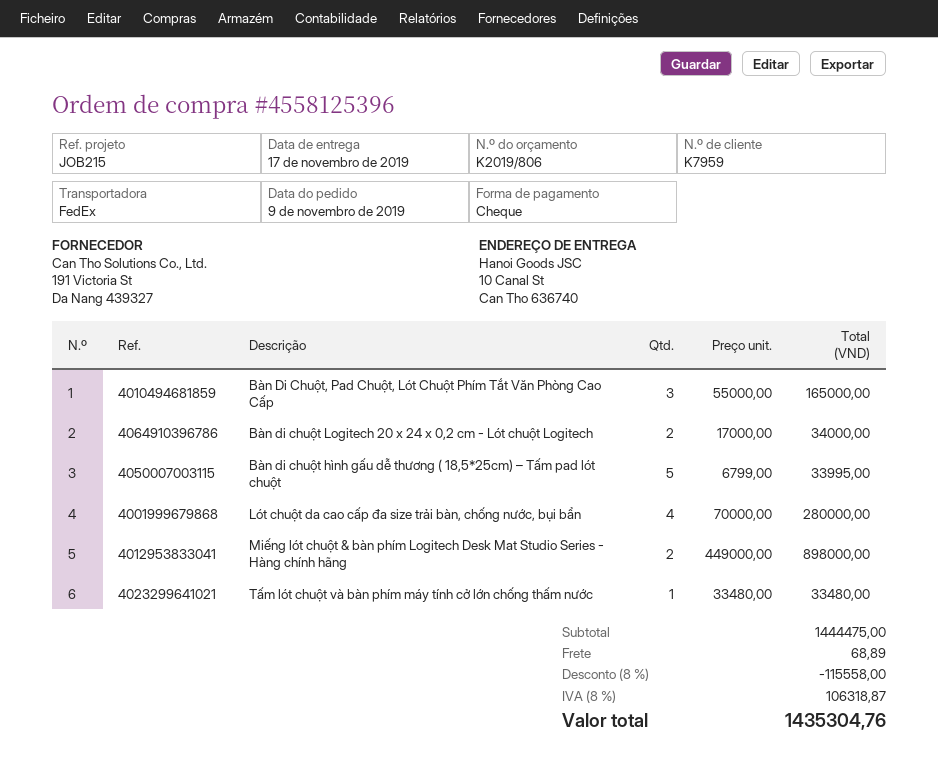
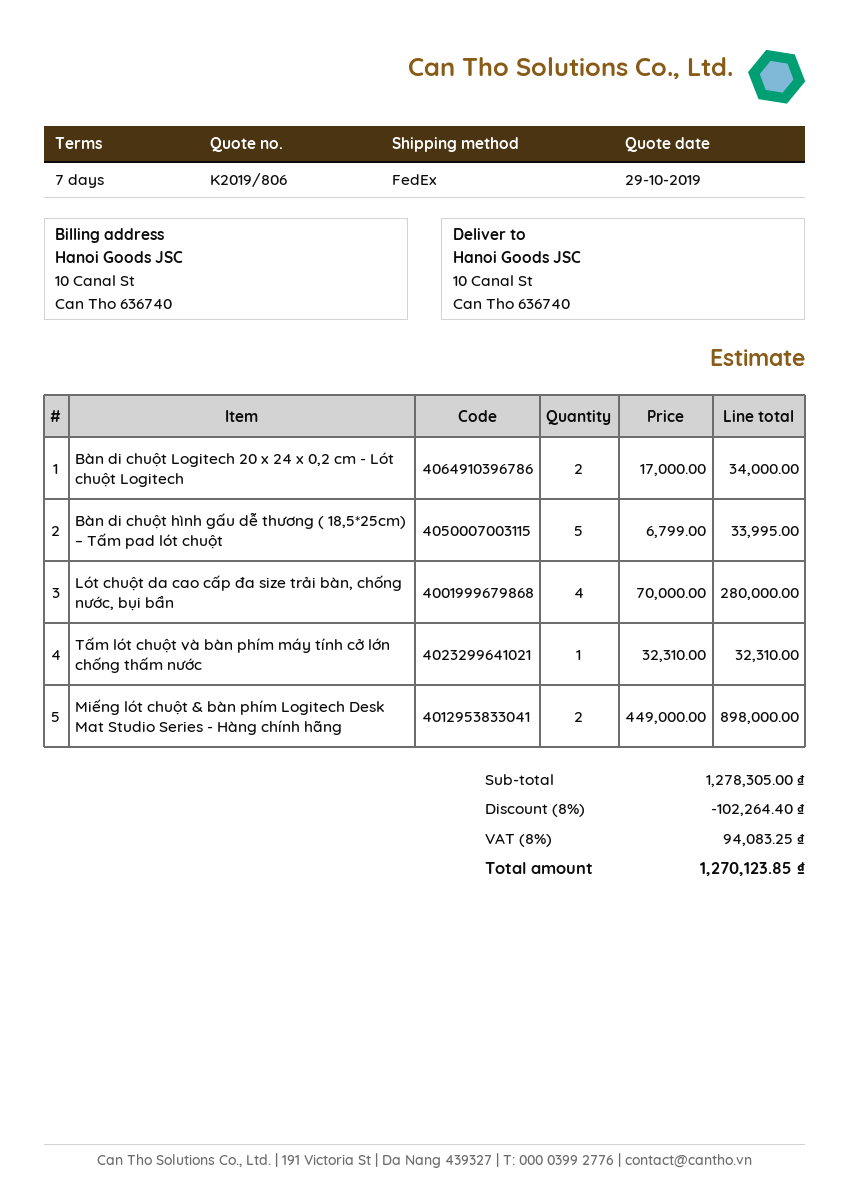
Bàn Di Chuột, Pad Chuột, Lót Chuột Phím Tắt Văn Phòng Cao Cấp: 3 x 55000.00 = 165000.00 -> none
Tấm lót chuột và bàn phím máy tính cở lớn chống thấm nước: 1 x 33480.00 = 33480.00 -> 1 x 32310.00 = 32310.00
subtotal: 1444475.00 -> 1278305.00
discount: 8% = 115558.00 -> 8% = 102264.40
shipping: 68.89 -> none
tax: 8% = 106318.87 -> 8% = 94083.25
total: 1435304.76 -> 1270123.85

